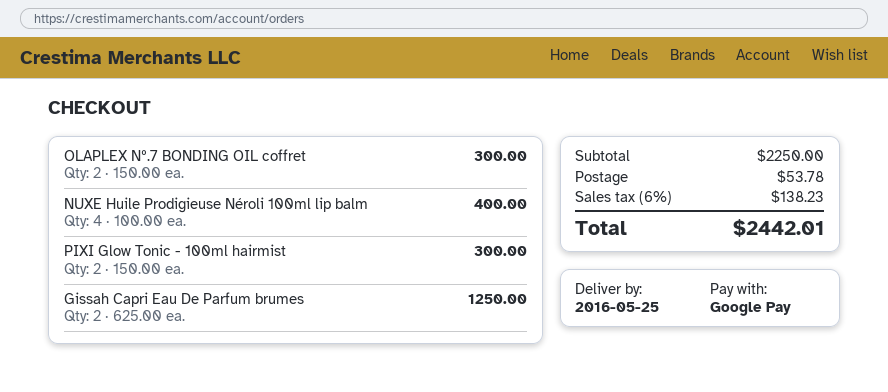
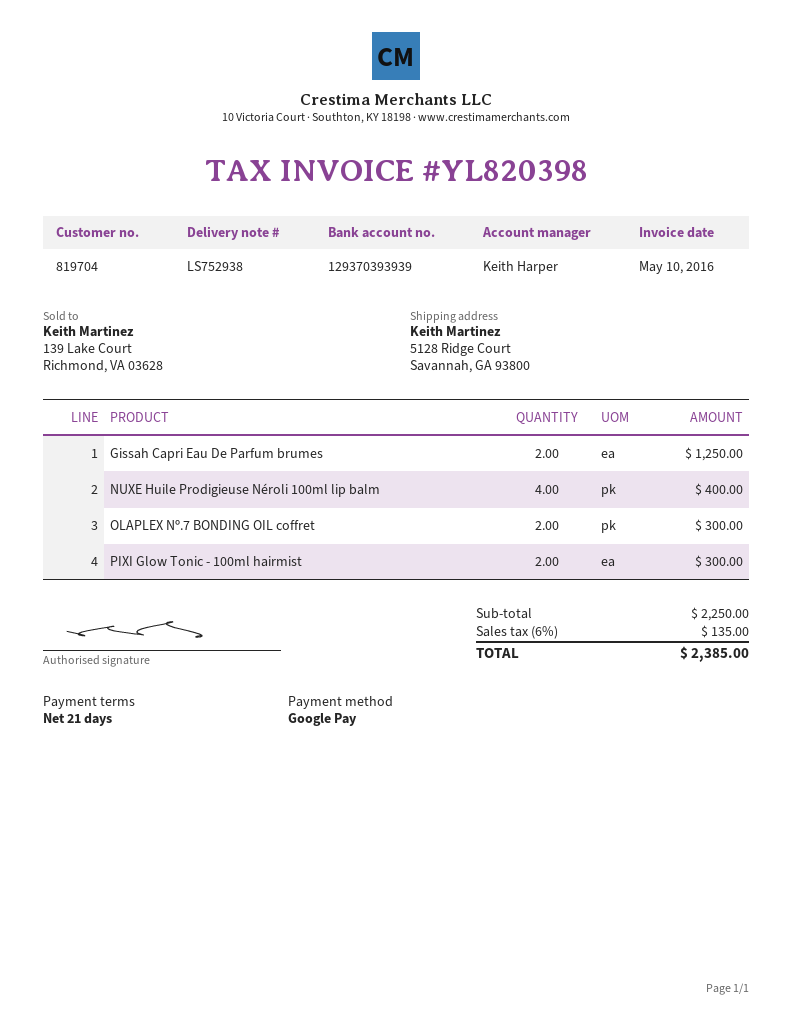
shipping: 53.78 -> none
tax: 6% = 138.23 -> 6% = 135.00
total: 2442.01 -> 2385.00

